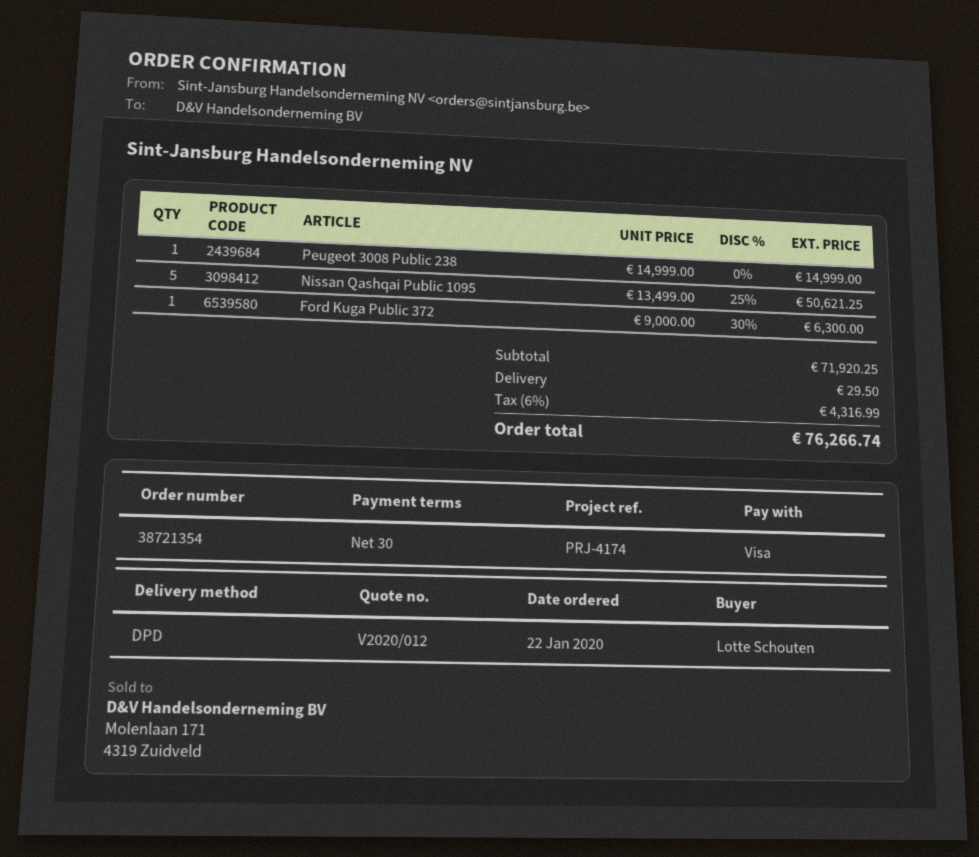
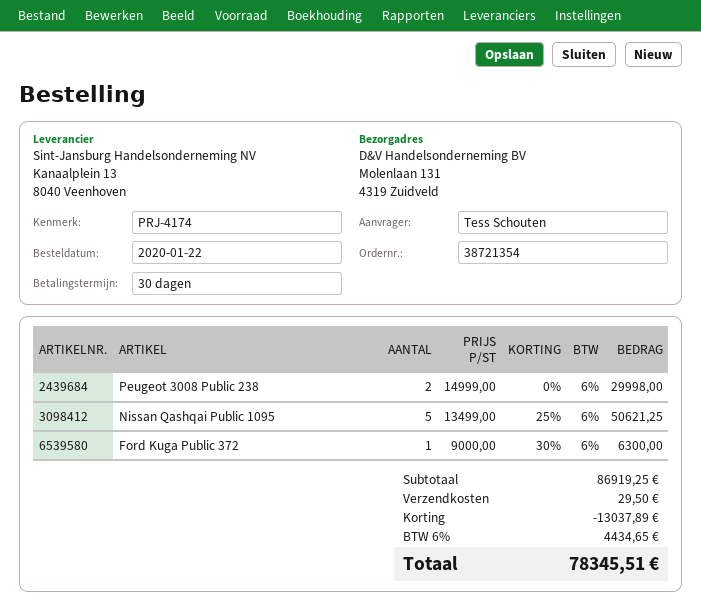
ordered by: Lotte Schouten -> Tess Schouten
Peugeot 3008 Public 238: 1 x 14999.00 = 14999.00 -> 2 x 14999.00 = 29998.00
subtotal: 71920.25 -> 86919.25
discount: none -> 13037.89
tax: 6% = 4316.99 -> 6% = 4434.65
total: 76266.74 -> 78345.51

